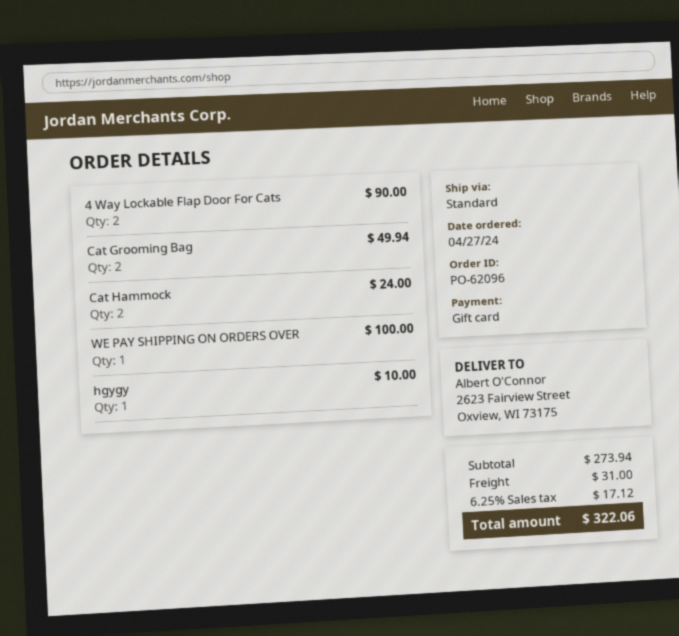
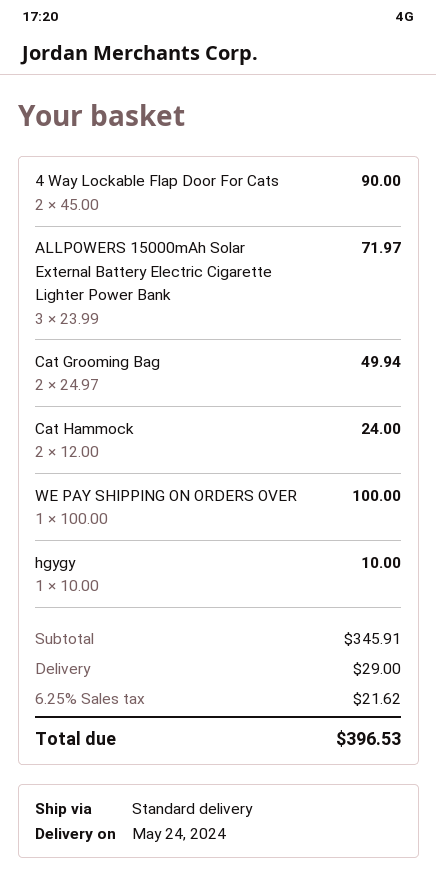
ALLPOWERS 15000mAh Solar External Battery Electric Cigarette Lighter Power Bank: none -> 3 for 71.97
subtotal: 273.94 -> 345.91
shipping: 31.00 -> 29.00
tax: 6.25% = 17.12 -> 6.25% = 21.62
total: 322.06 -> 396.53

